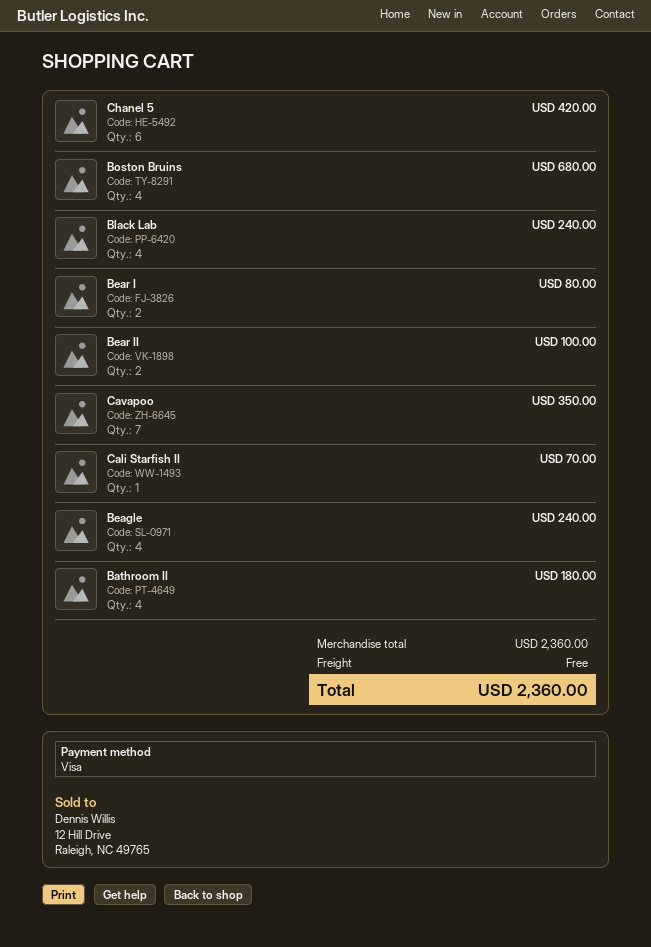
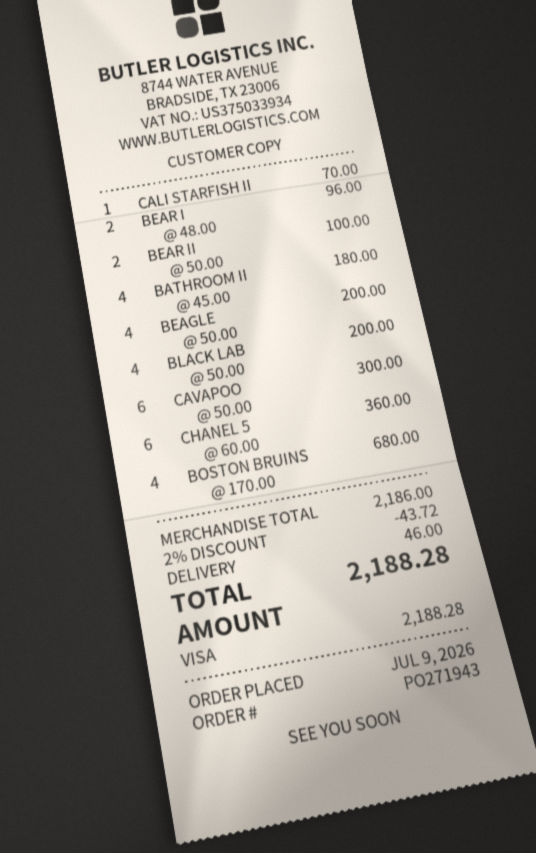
Chanel 5: 6 for 420.00 -> 6 for 360.00
Black Lab: 4 for 240.00 -> 4 for 200.00
Bear I: 2 for 80.00 -> 2 for 96.00
Cavapoo: 7 for 350.00 -> 6 for 300.00
Beagle: 4 for 240.00 -> 4 for 200.00
subtotal: 2360.00 -> 2186.00
discount: none -> 2% = 43.72
shipping: 0.00 -> 46.00
total: 2360.00 -> 2188.28

